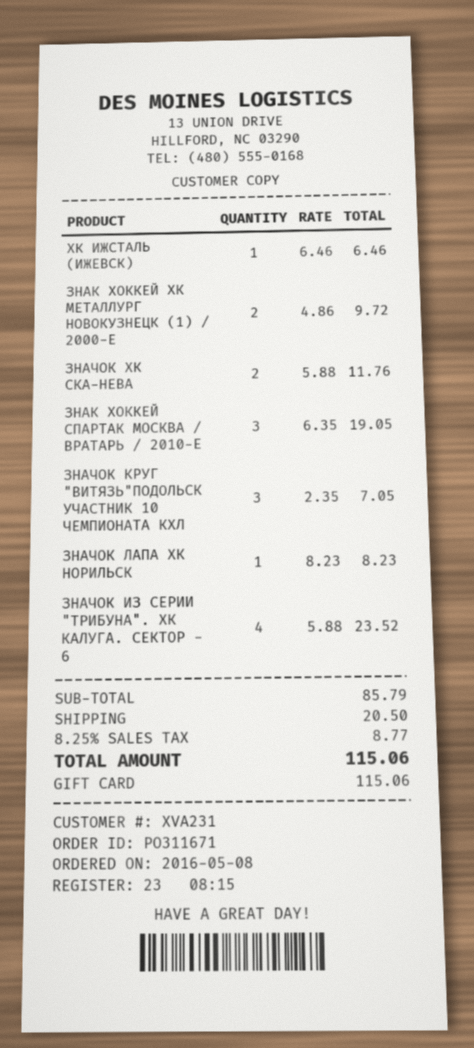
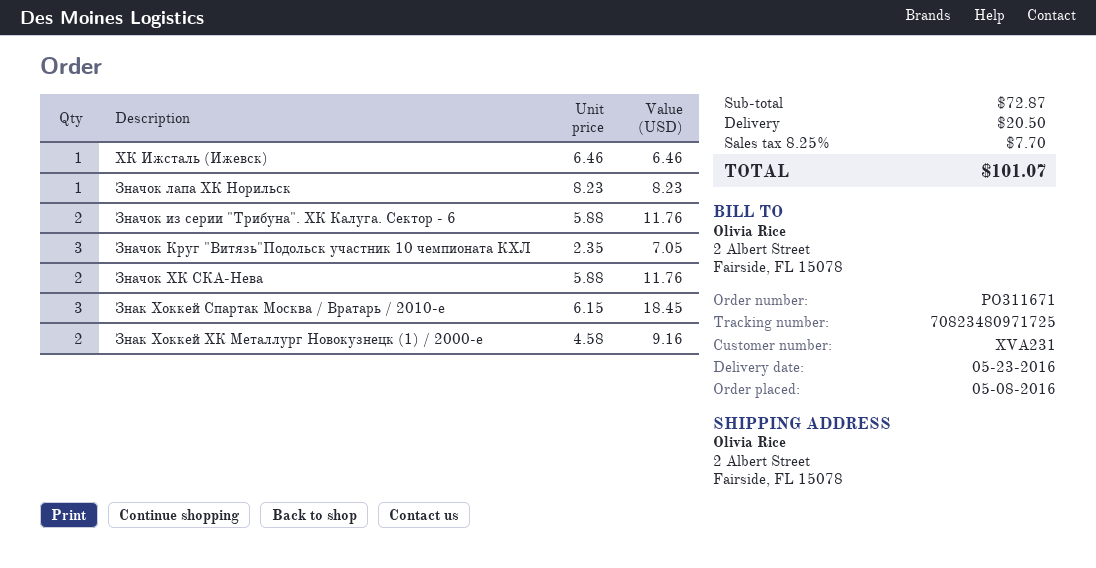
ЗНАК ХОККЕЙ ХК МЕТАЛЛУРГ НОВОКУЗНЕЦК (1) / 2000-Е: 2 x 4.86 = 9.72 -> 2 x 4.58 = 9.16
ЗНАК ХОККЕЙ СПАРТАК МОСКВА / ВРАТАРЬ / 2010-Е: 3 x 6.35 = 19.05 -> 3 x 6.15 = 18.45
ЗНАЧОК ИЗ СЕРИИ "ТРИБУНА". ХК КАЛУГА. СЕКТОР - 6: 4 x 5.88 = 23.52 -> 2 x 5.88 = 11.76
subtotal: 85.79 -> 72.87
tax: 8.25% = 8.77 -> 8.25% = 7.70
total: 115.06 -> 101.07

